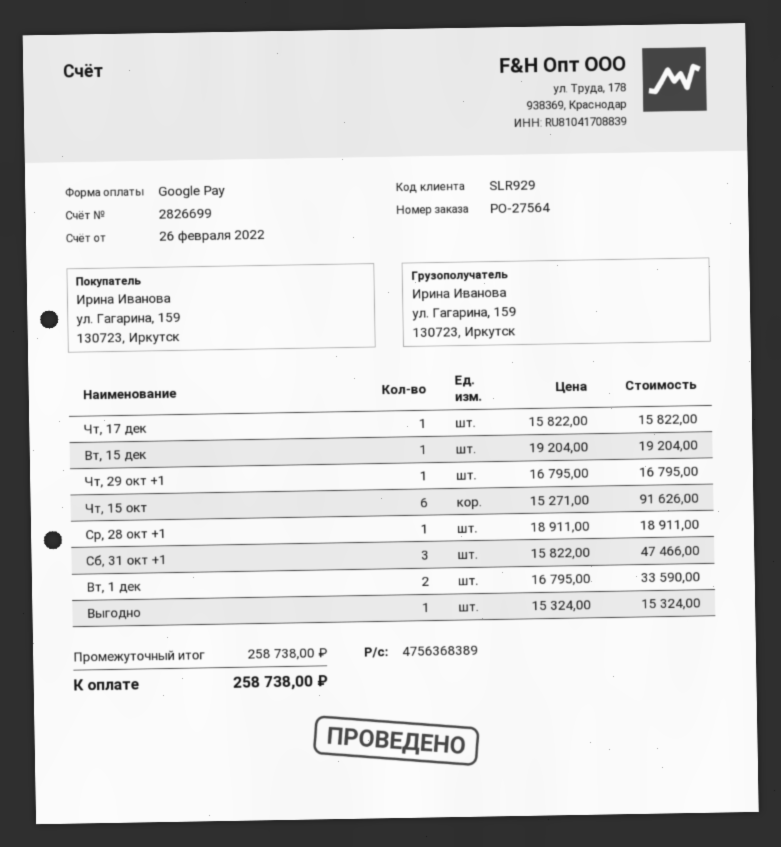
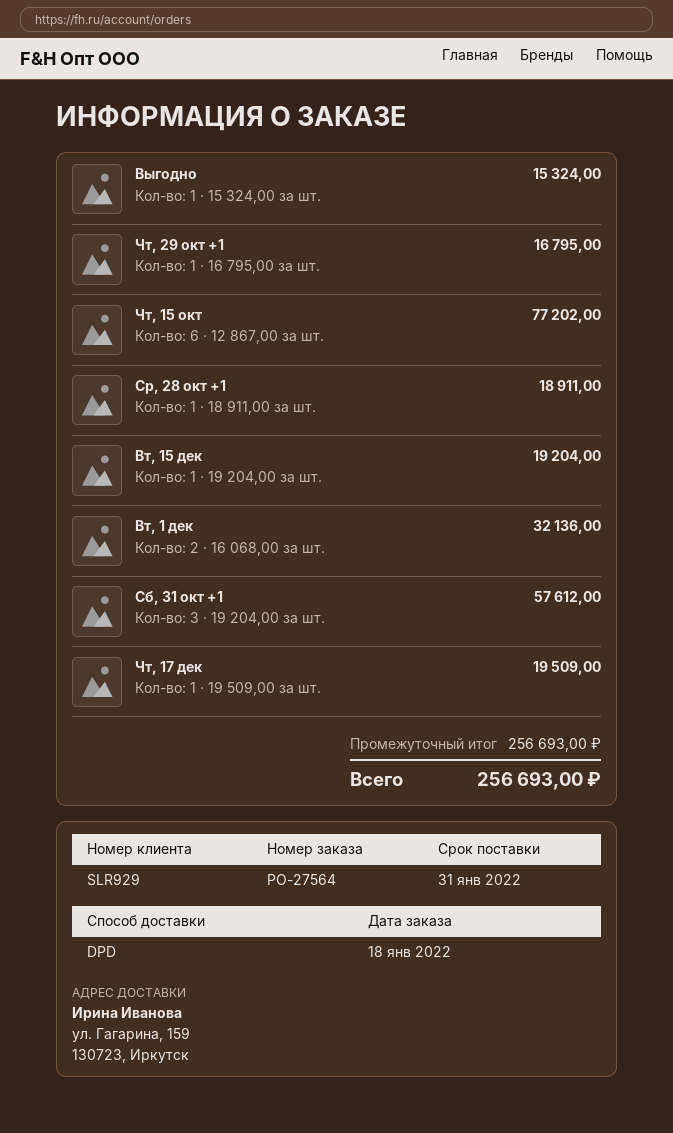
Чт, 17 дек: 1 x 15822.00 = 15822.00 -> 1 x 19509.00 = 19509.00
Чт, 15 окт: 6 x 15271.00 = 91626.00 -> 6 x 12867.00 = 77202.00
Сб, 31 окт +1: 3 x 15822.00 = 47466.00 -> 3 x 19204.00 = 57612.00
Вт, 1 дек: 2 x 16795.00 = 33590.00 -> 2 x 16068.00 = 32136.00
subtotal: 258738.00 -> 256693.00
total: 258738.00 -> 256693.00

